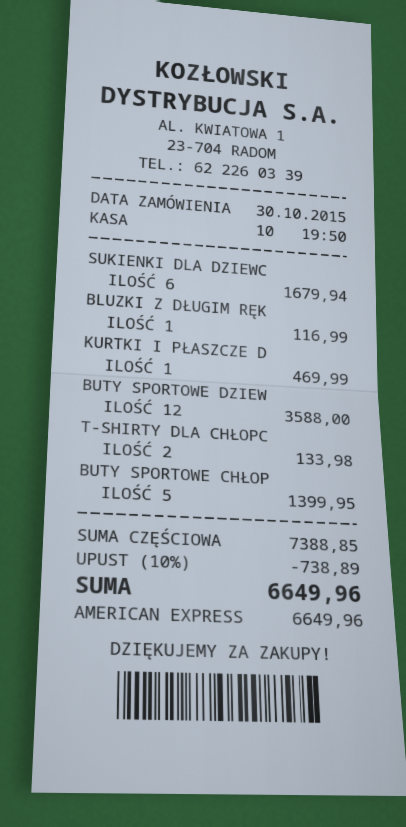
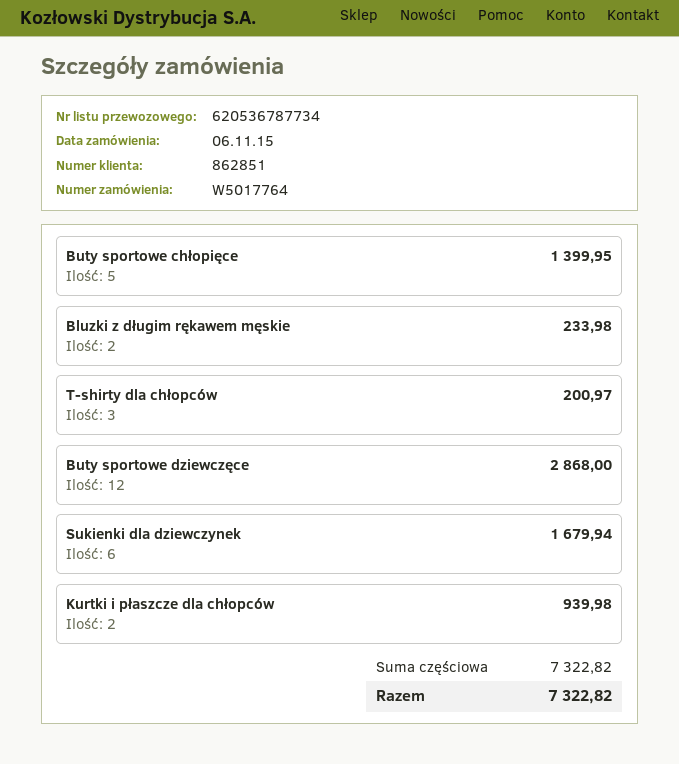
order date: 2015-10-30 -> 2015-11-06
BLUZKI Z DŁUGIM RĘK: 1 for 116.99 -> 2 for 233.98
KURTKI I PŁASZCZE D: 1 for 469.99 -> 2 for 939.98
BUTY SPORTOWE DZIEW: 12 for 3588.00 -> 12 for 2868.00
T-SHIRTY DLA CHŁOPC: 2 for 133.98 -> 3 for 200.97
subtotal: 7388.85 -> 7322.82
discount: 10% = 738.89 -> none
total: 6649.96 -> 7322.82

